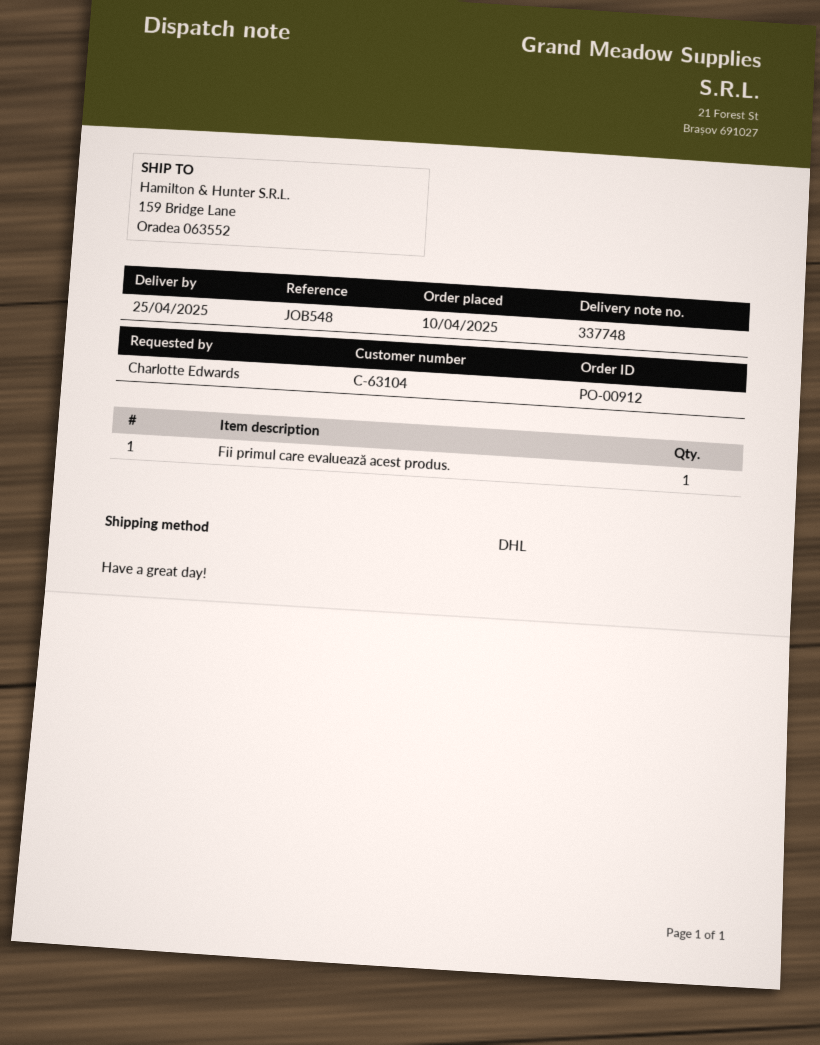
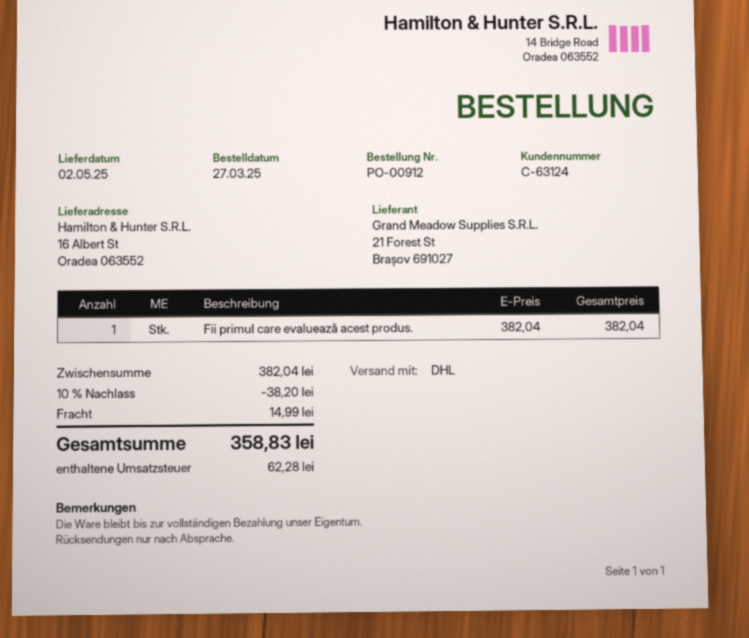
order date: 2025-04-10 -> 2025-03-27
delivery date: 2025-04-25 -> 2025-05-02
customer number: C-63104 -> C-63124
ship to: 159 Bridge Lane, Oradea 063552 -> 16 Albert St, Oradea 063552

